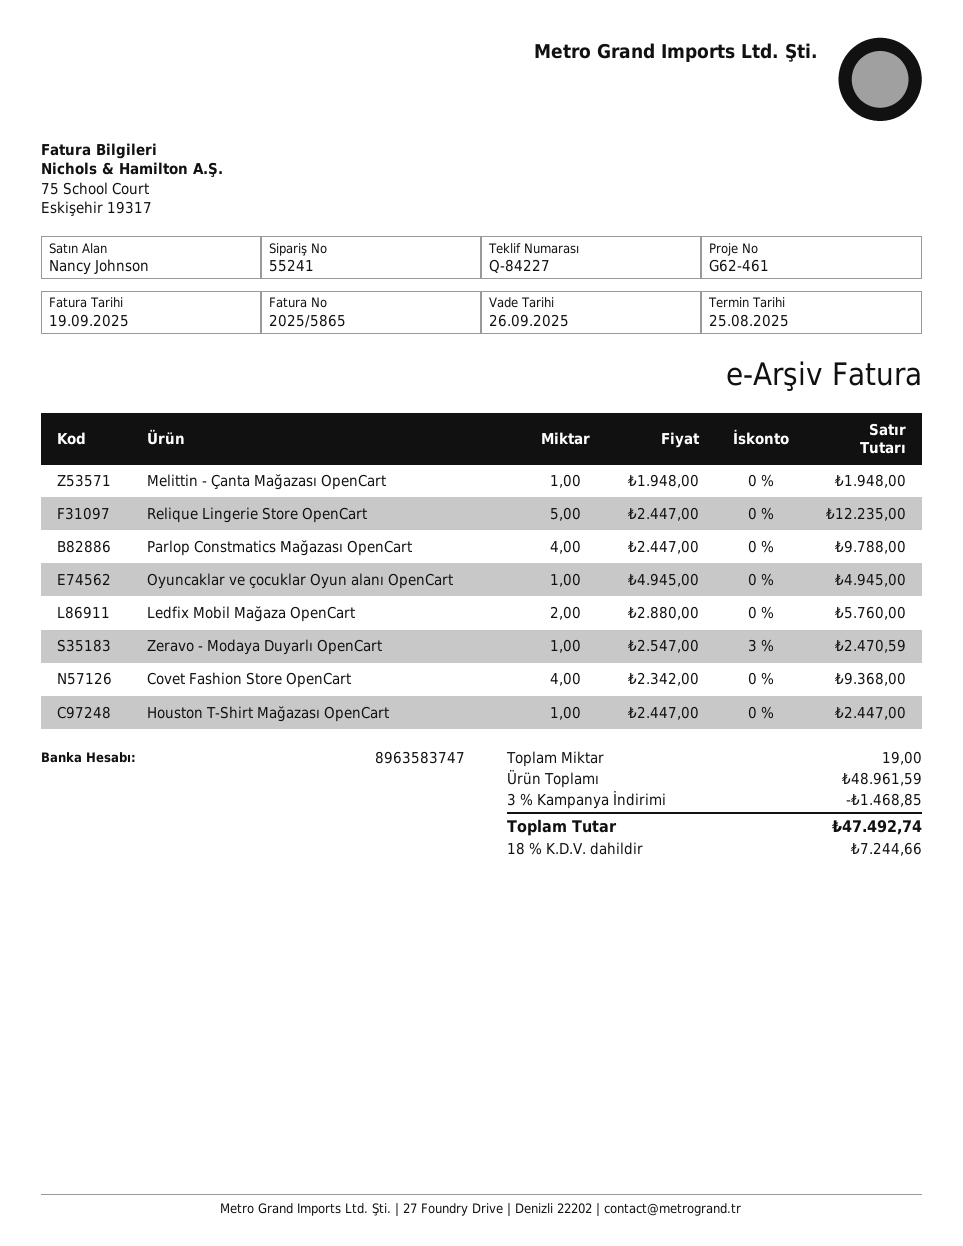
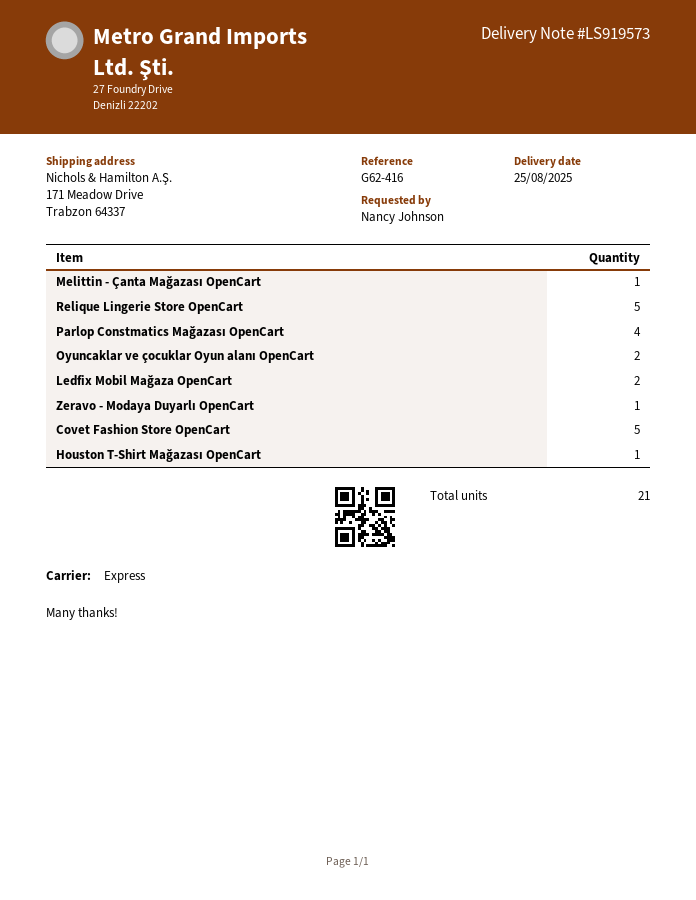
reference: G62-461 -> G62-416
Oyuncaklar ve çocuklar Oyun alanı OpenCart: 1 -> 2
Covet Fashion Store OpenCart: 4 -> 5
total quantity: 19 -> 21

